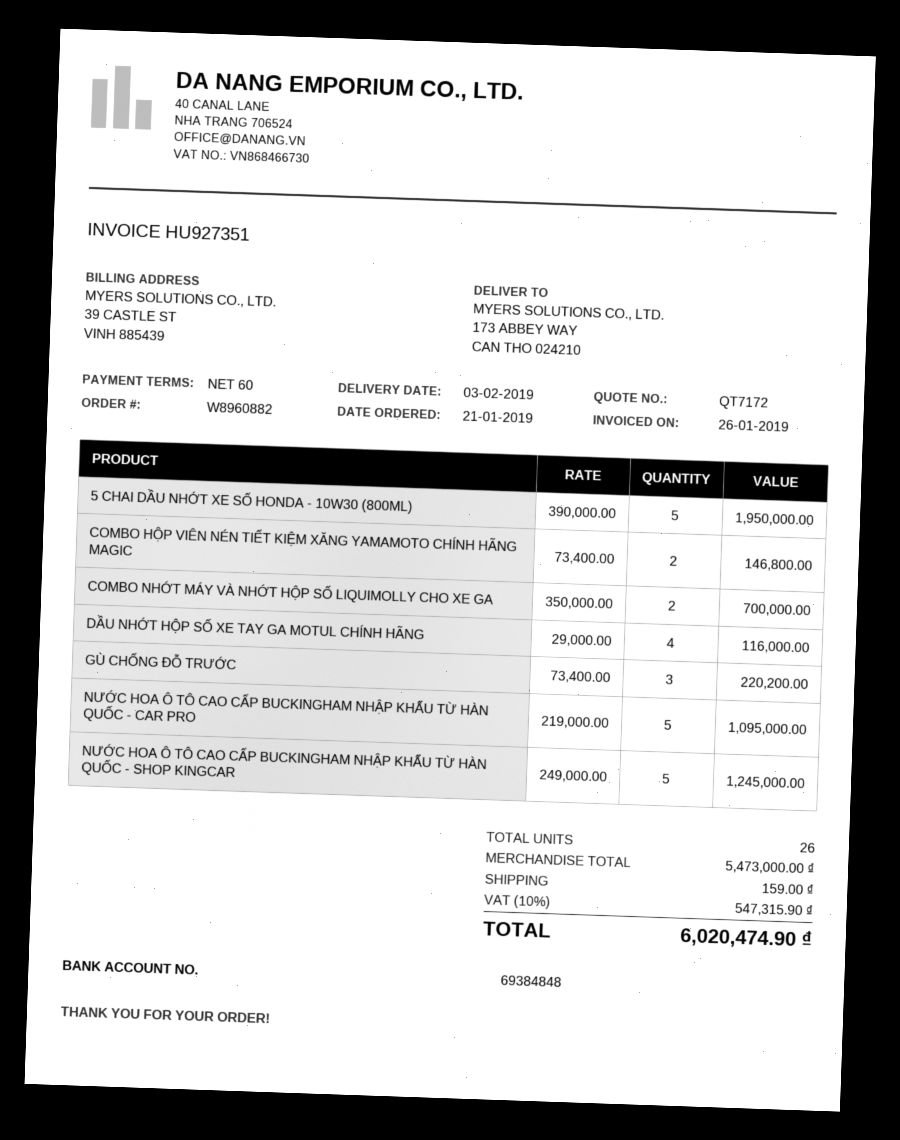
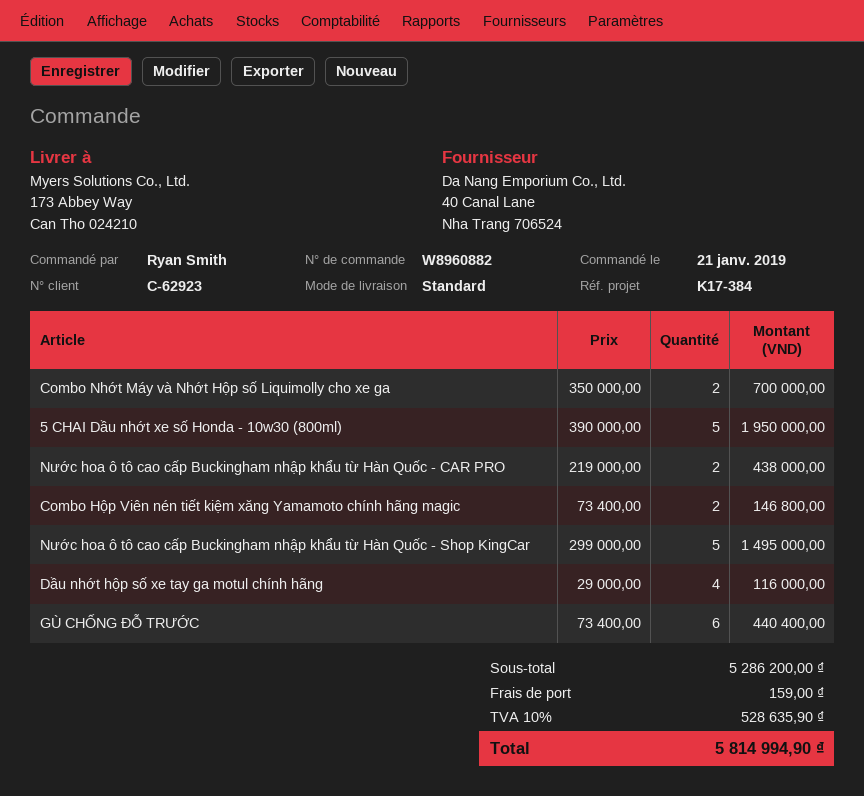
GÙ CHỐNG ĐỖ TRƯỚC: 3 x 73400.00 = 220200.00 -> 6 x 73400.00 = 440400.00
NƯỚC HOA Ô TÔ CAO CẤP BUCKINGHAM NHẬP KHẨU TỪ HÀN QUỐC - CAR PRO: 5 x 219000.00 = 1095000.00 -> 2 x 219000.00 = 438000.00
NƯỚC HOA Ô TÔ CAO CẤP BUCKINGHAM NHẬP KHẨU TỪ HÀN QUỐC - SHOP KINGCAR: 5 x 249000.00 = 1245000.00 -> 5 x 299000.00 = 1495000.00
subtotal: 5473000.00 -> 5286200.00
tax: 10% = 547315.90 -> 10% = 528635.90
total: 6020474.90 -> 5814994.90

